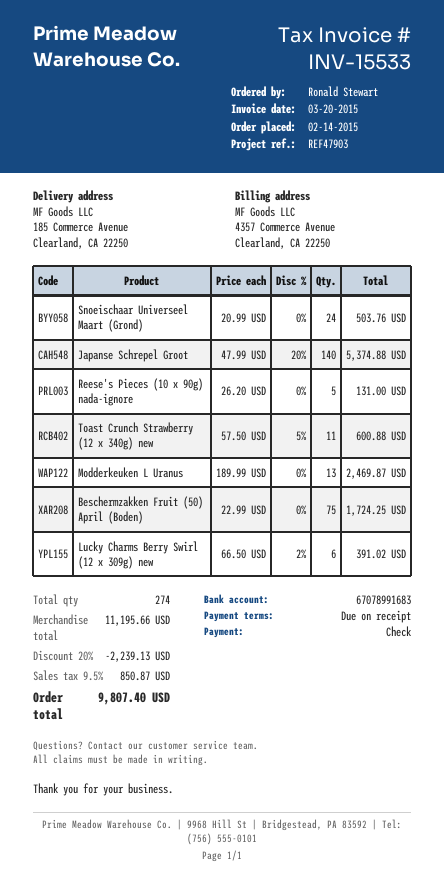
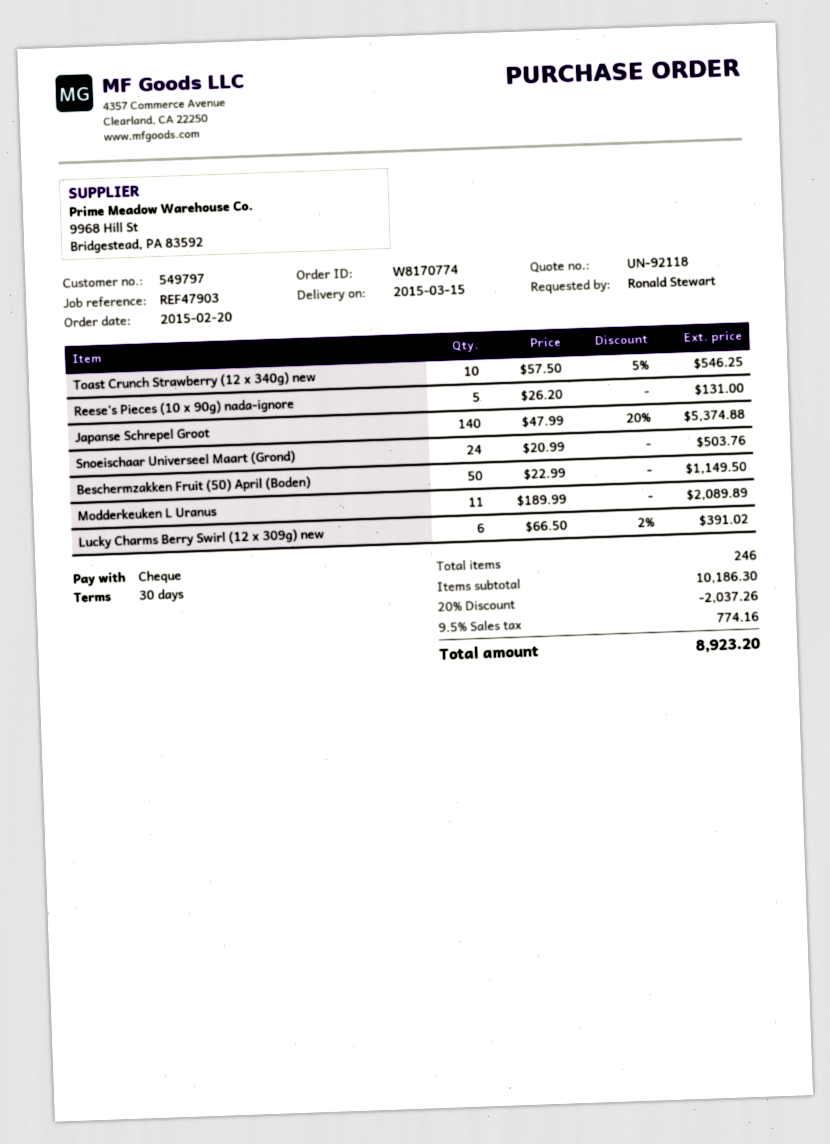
order date: 2015-02-14 -> 2015-02-20
payment terms: on receipt -> 30 days
Toast Crunch Strawberry (12 x 340g) new: 11 x 57.50 - 5% = 600.88 -> 10 x 57.50 - 5% = 546.25
Modderkeuken L Uranus: 13 x 189.99 = 2469.87 -> 11 x 189.99 = 2089.89
Beschermzakken Fruit (50) April (Boden): 75 x 22.99 = 1724.25 -> 50 x 22.99 = 1149.50
total quantity: 274 -> 246
subtotal: 11195.66 -> 10186.30
discount: 20% = 2239.13 -> 20% = 2037.26
tax: 9.5% = 850.87 -> 9.5% = 774.16
total: 9807.40 -> 8923.20

